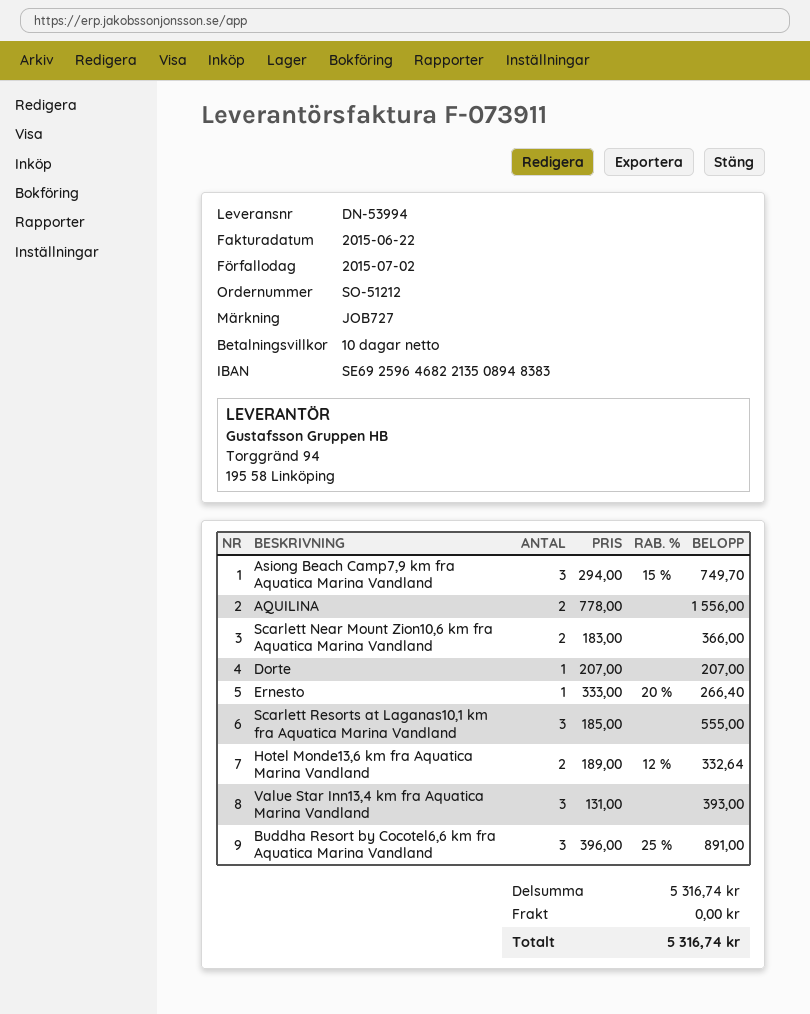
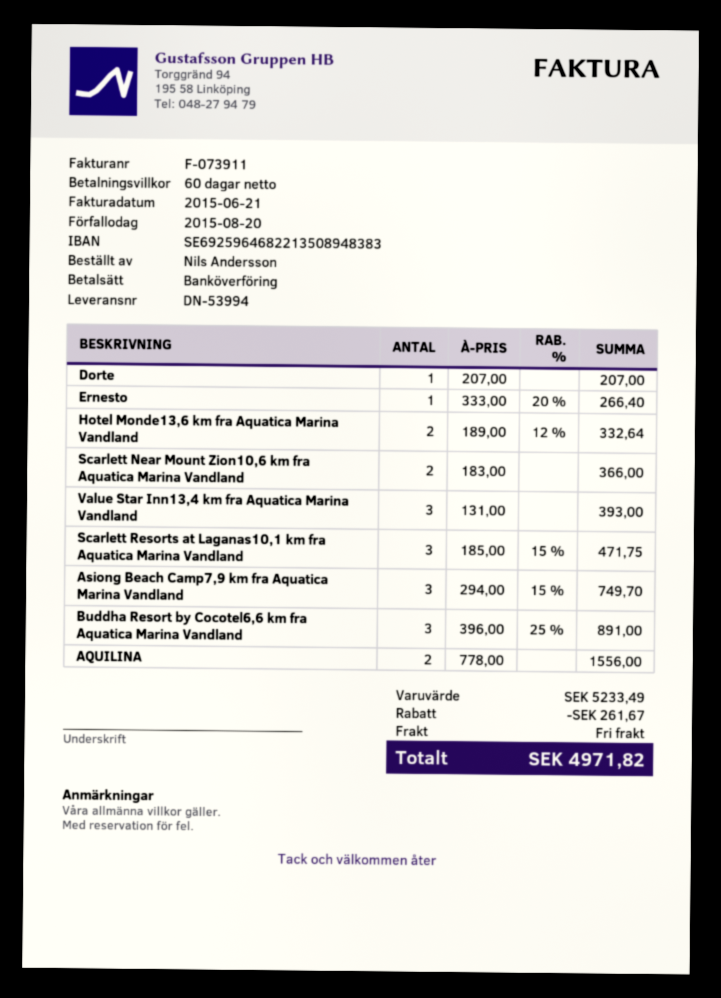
invoice date: 2015-06-22 -> 2015-06-21
payment terms: 10 days -> 60 days
due date: 2015-07-02 -> 2015-08-20
Scarlett Resorts at Laganas10,1 km fra Aquatica Marina Vandland: 3 x 185.00 = 555.00 -> 3 x 185.00 - 15% = 471.75
subtotal: 5316.74 -> 5233.49
discount: none -> 261.67
total: 5316.74 -> 4971.82

